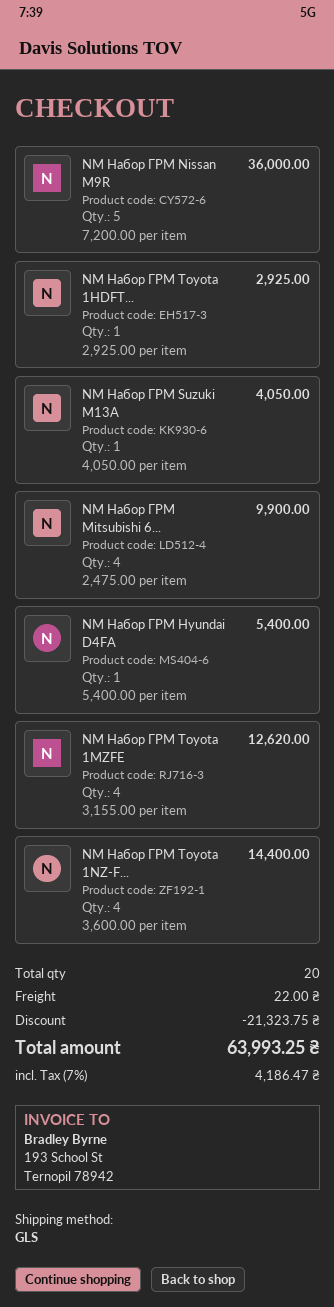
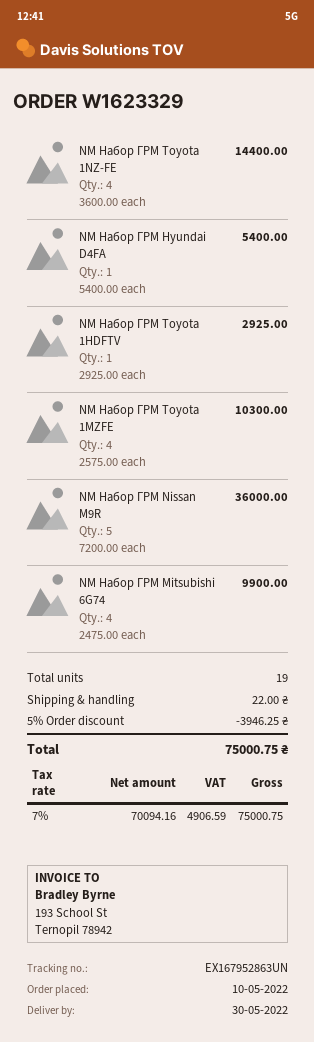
NM Набор ГРМ Suzuki M13A: 1 x 4050.00 = 4050.00 -> none
NM Набор ГРМ Toyota 1MZFE: 4 x 3155.00 = 12620.00 -> 4 x 2575.00 = 10300.00
total quantity: 20 -> 19
discount: 21323.75 -> 3946.25
tax: 7% = 4186.47 -> 7% = 4906.59
total: 63993.25 -> 75000.75

